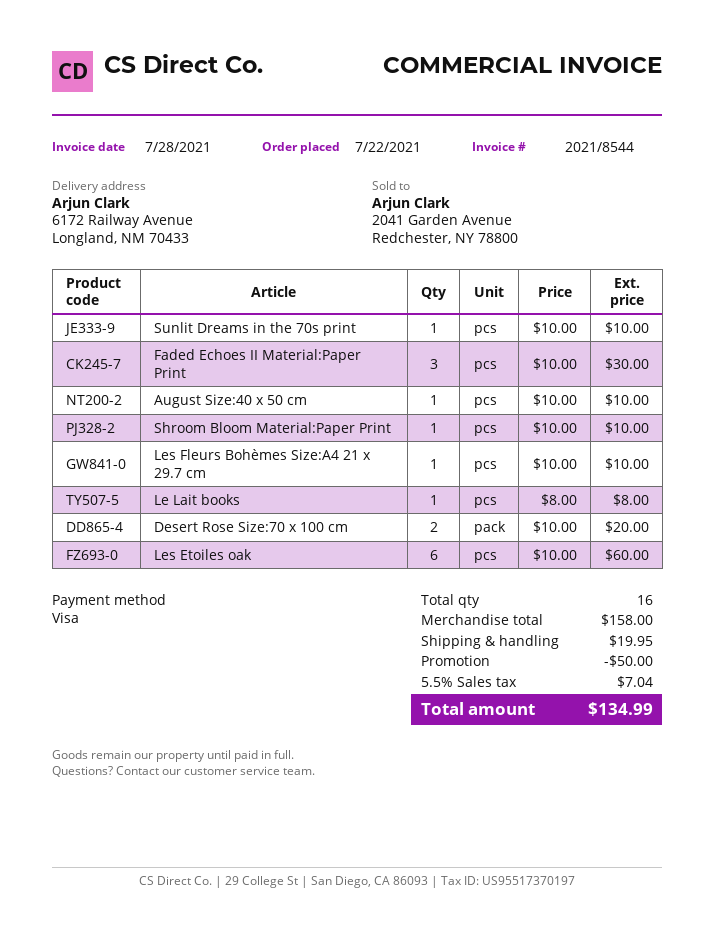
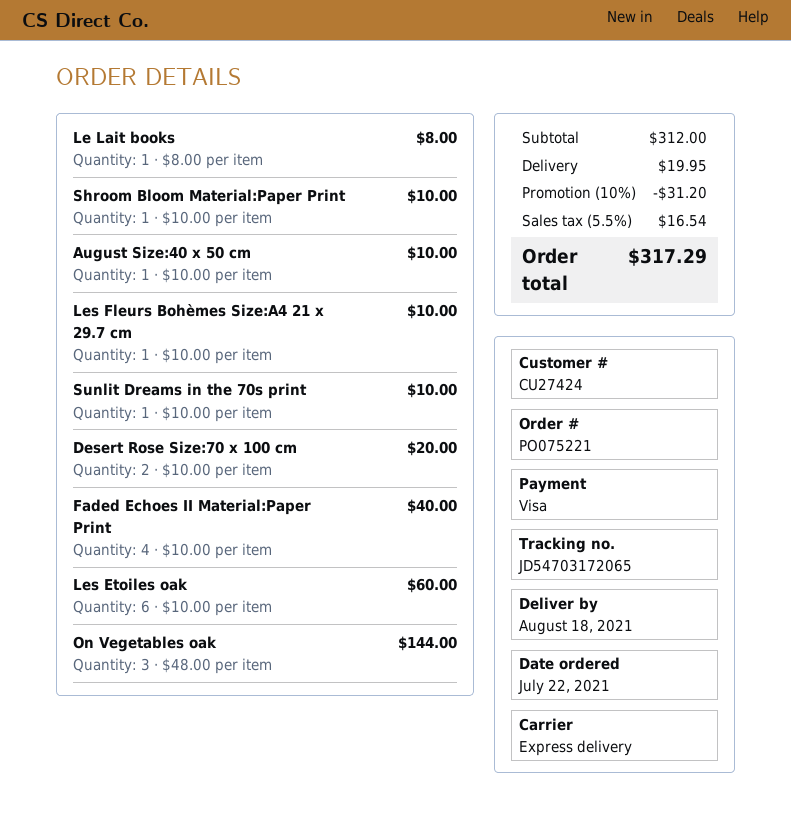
Faded Echoes II Material:Paper Print: 3 x 10.00 = 30.00 -> 4 x 10.00 = 40.00
On Vegetables oak: none -> 3 x 48.00 = 144.00
subtotal: 158.00 -> 312.00
discount: 50.00 -> 31.20
tax: 5.5% = 7.04 -> 5.5% = 16.54
total: 134.99 -> 317.29

